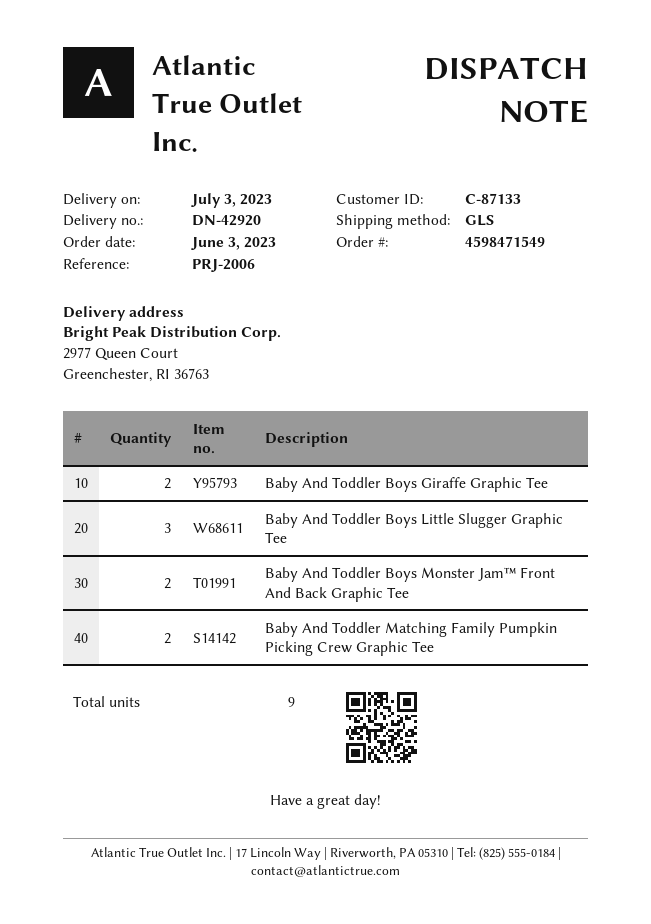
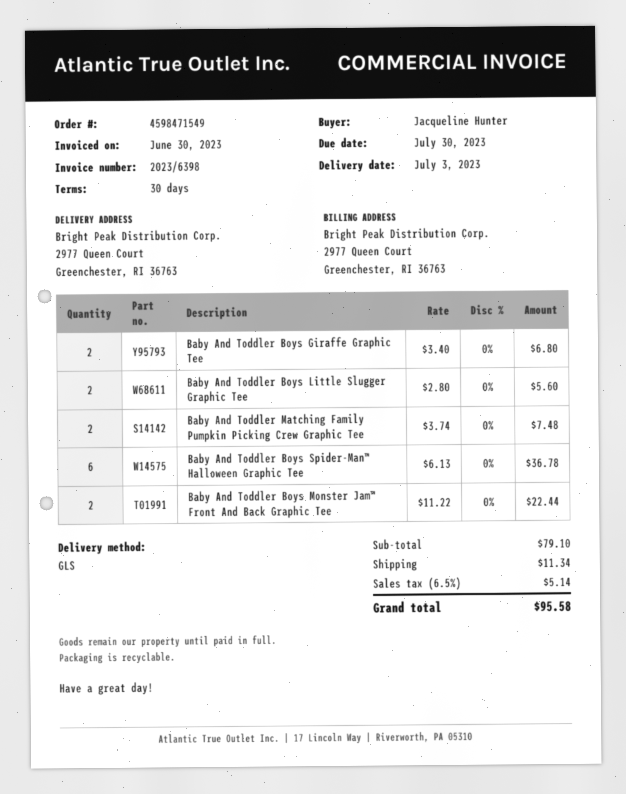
Baby And Toddler Boys Little Slugger Graphic Tee: 3 -> 2
Baby And Toddler Boys Spider-Man™ Halloween Graphic Tee: none -> 6

